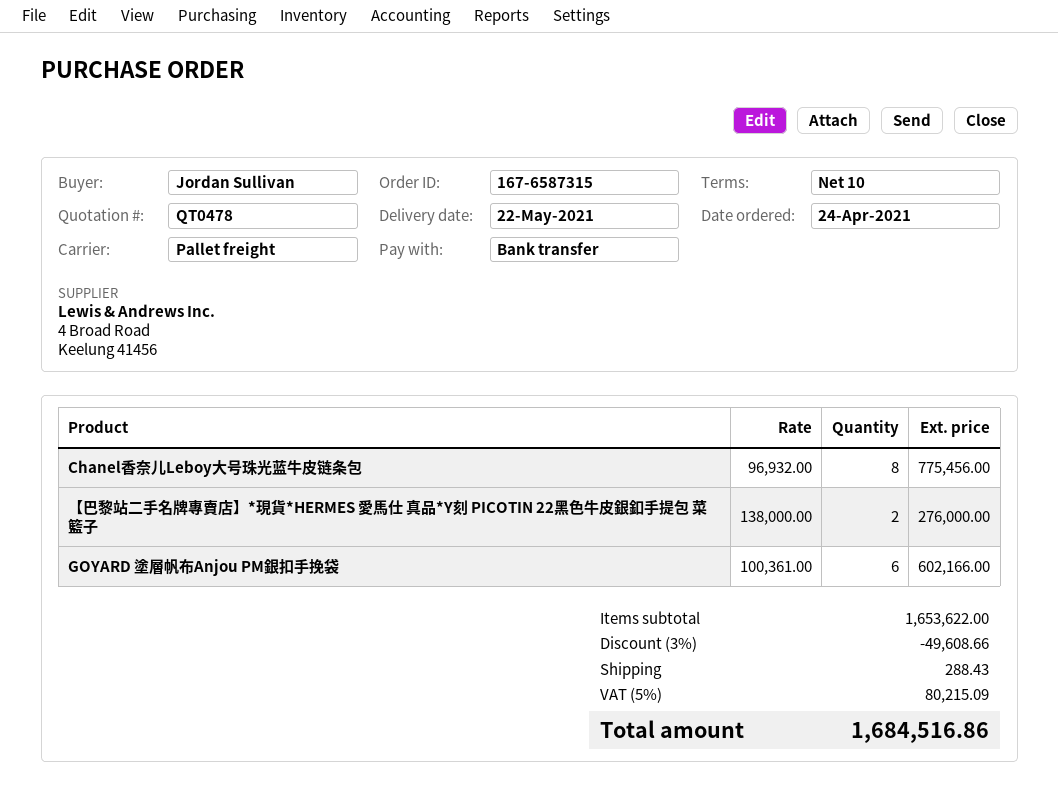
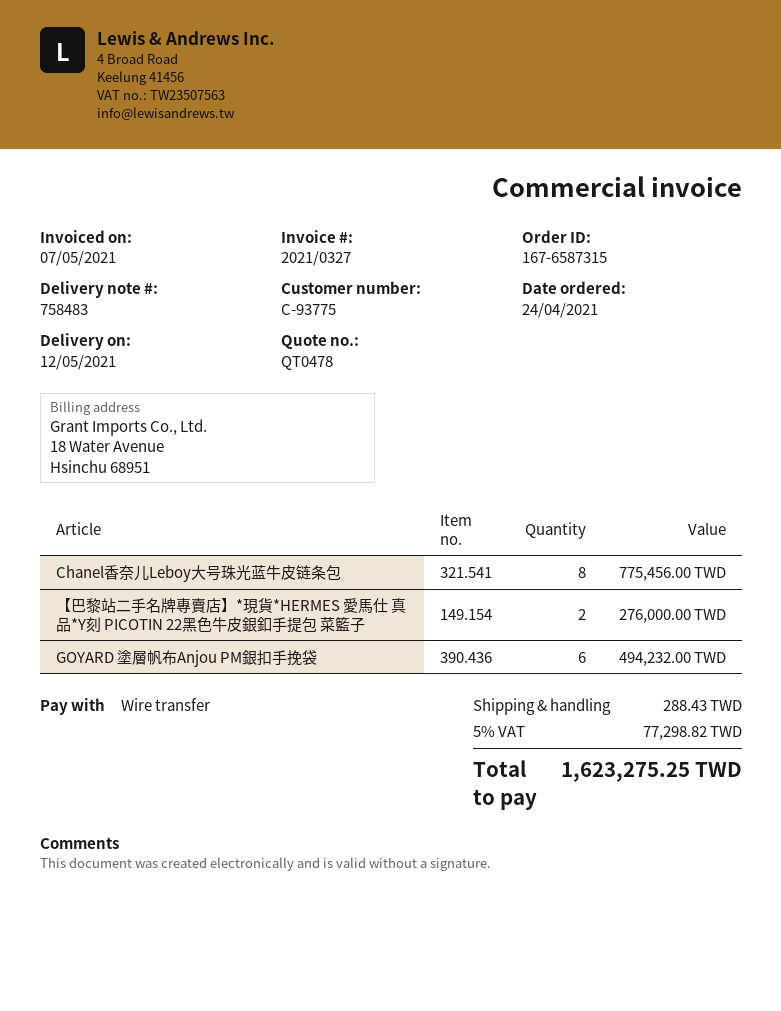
delivery date: 2021-05-22 -> 2021-05-12
GOYARD 塗層帆布Anjou PM銀扣手挽袋: 6 for 602166.00 -> 6 for 494232.00
discount: 3% = 49608.66 -> none
tax: 5% = 80215.09 -> 5% = 77298.82
total: 1684516.86 -> 1623275.25

